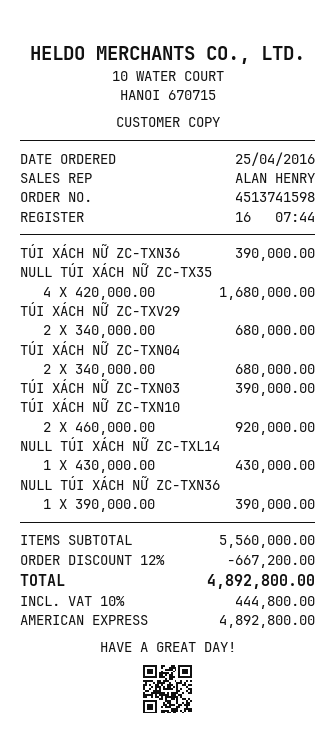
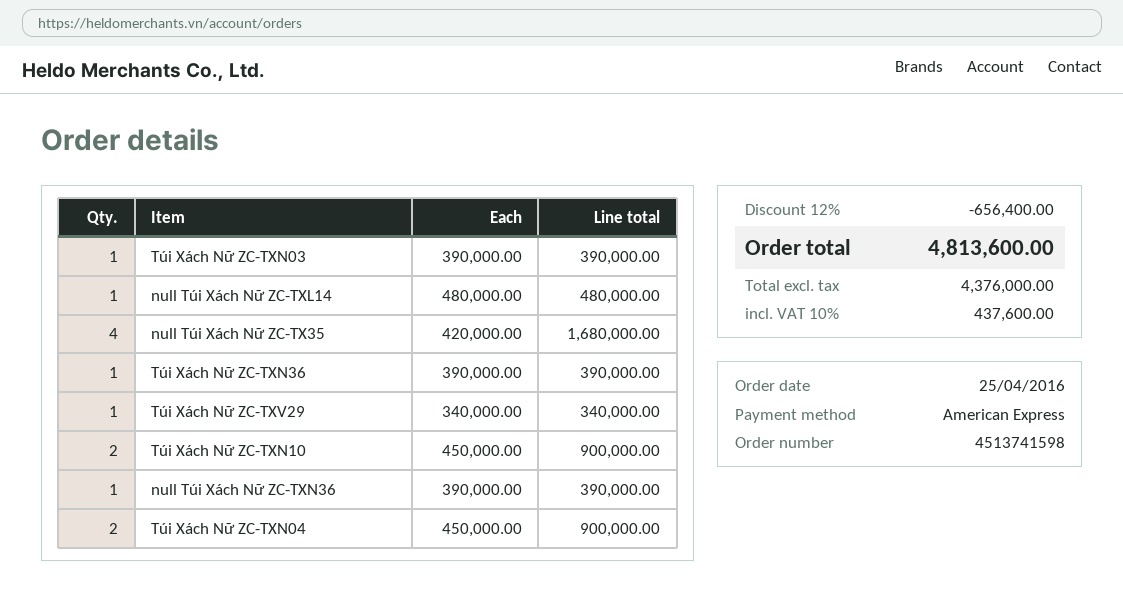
TÚI XÁCH NỮ ZC-TXV29: 2 x 340000.00 = 680000.00 -> 1 x 340000.00 = 340000.00
TÚI XÁCH NỮ ZC-TXN04: 2 x 340000.00 = 680000.00 -> 2 x 450000.00 = 900000.00
TÚI XÁCH NỮ ZC-TXN10: 2 x 460000.00 = 920000.00 -> 2 x 450000.00 = 900000.00
NULL TÚI XÁCH NỮ ZC-TXL14: 1 x 430000.00 = 430000.00 -> 1 x 480000.00 = 480000.00
discount: 12% = 667200.00 -> 12% = 656400.00
tax: 10% = 444800.00 -> 10% = 437600.00
total: 4892800.00 -> 4813600.00

